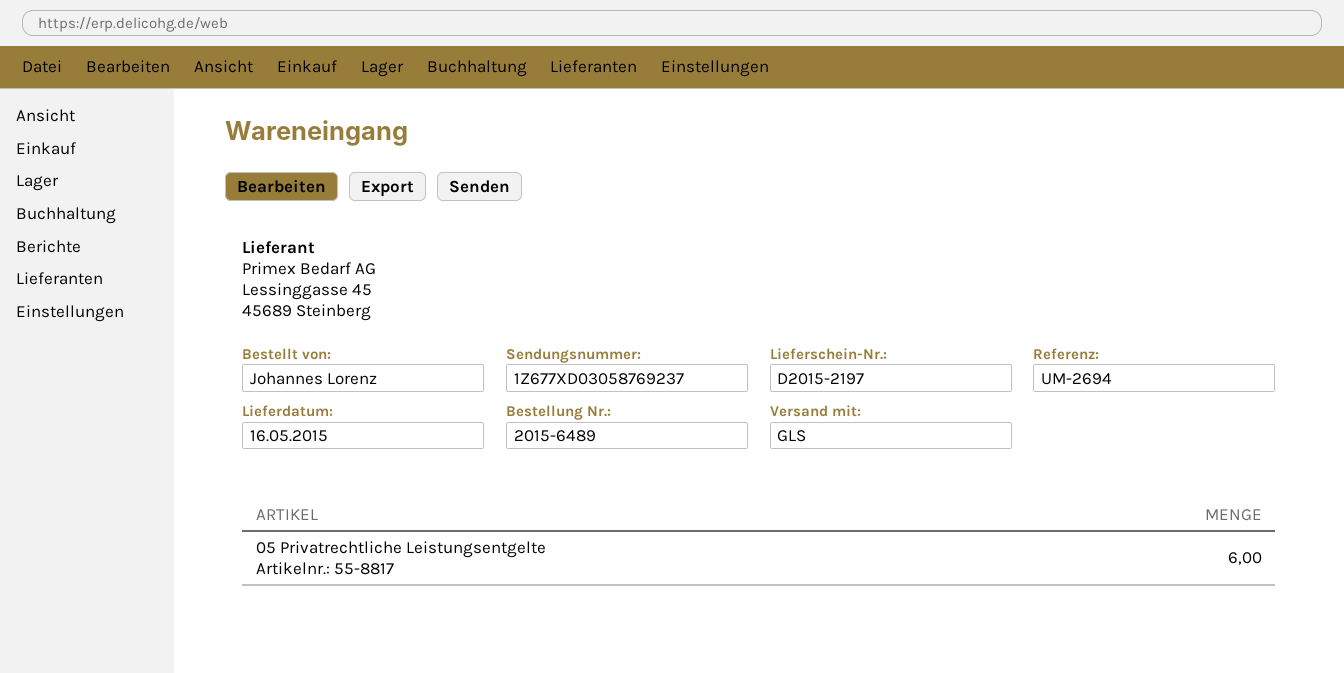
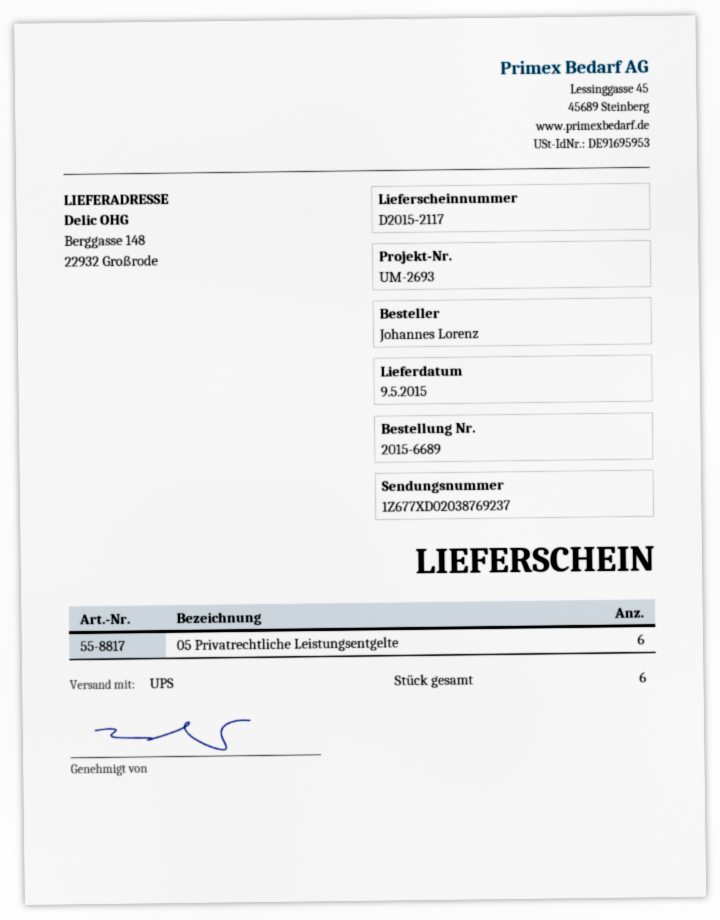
order number: 2015-6489 -> 2015-6689
delivery note number: D2015-2197 -> D2015-2117
delivery date: 2015-05-16 -> 2015-05-09
reference: UM-2694 -> UM-2693
shipping method: GLS -> UPS
tracking number: 1Z677XD03058769237 -> 1Z677XD02038769237

